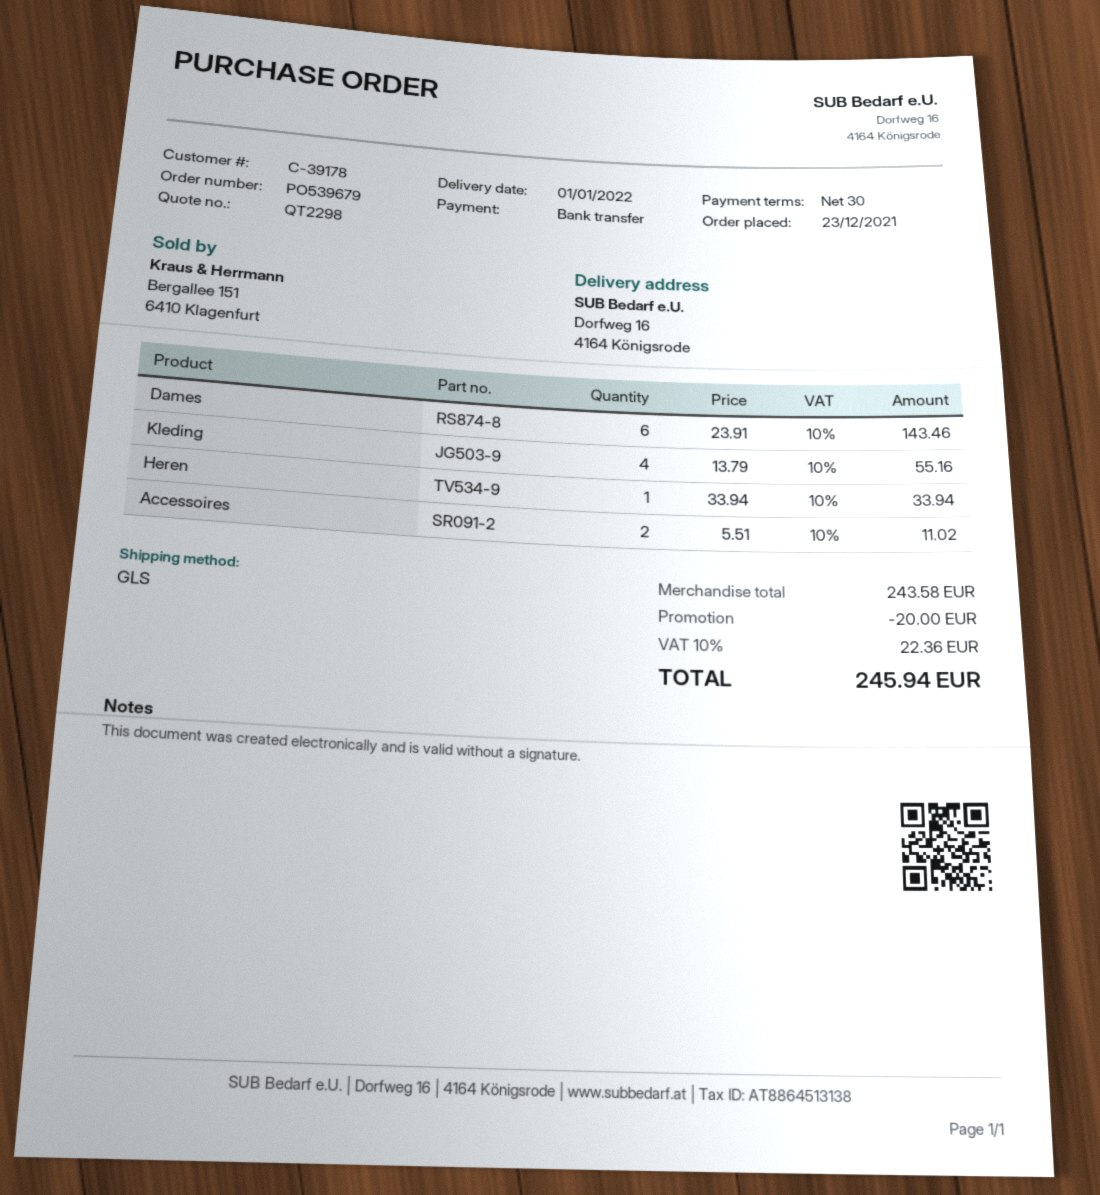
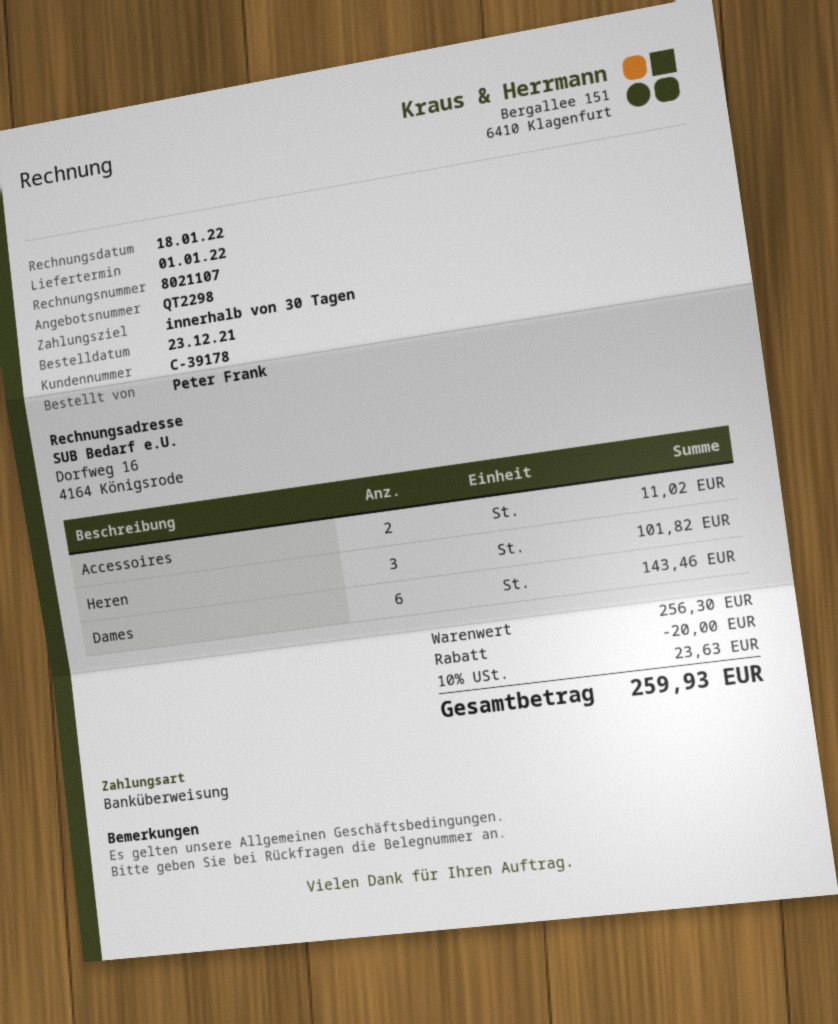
Kleding: 4 for 55.16 -> none
Heren: 1 for 33.94 -> 3 for 101.82
subtotal: 243.58 -> 256.30
tax: 10% = 22.36 -> 10% = 23.63
total: 245.94 -> 259.93

